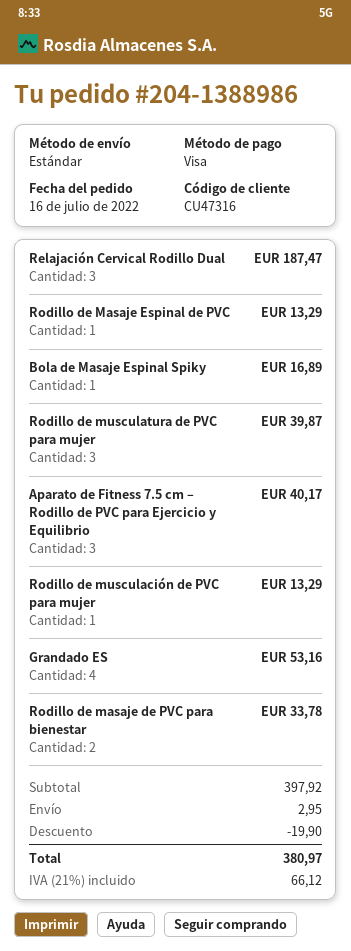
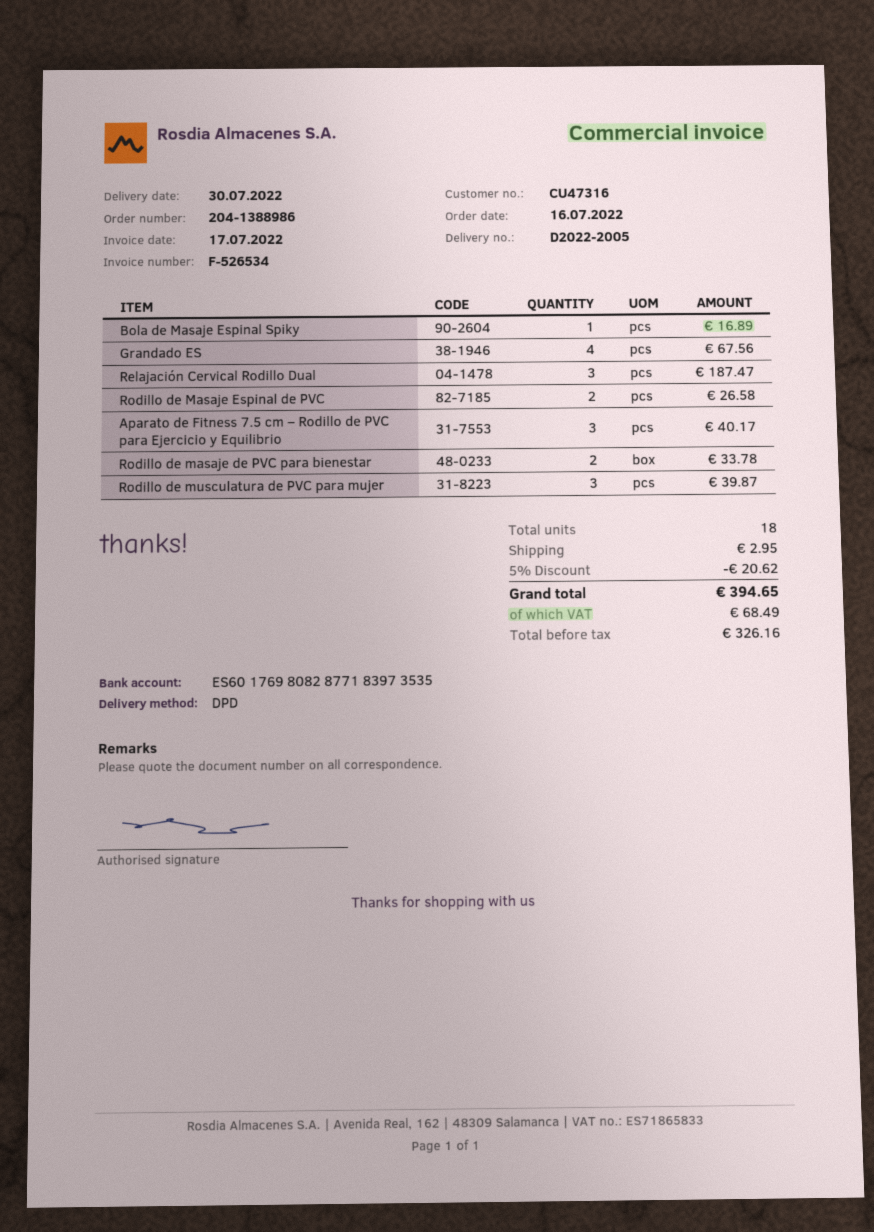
shipping method: standard -> DPD
Rodillo de Masaje Espinal de PVC: 1 for 13.29 -> 2 for 26.58
Rodillo de musculación de PVC para mujer: 1 for 13.29 -> none
Grandado ES: 4 for 53.16 -> 4 for 67.56
discount: 19.90 -> 20.62
tax: 66.12 -> 68.49
total: 380.97 -> 394.65

